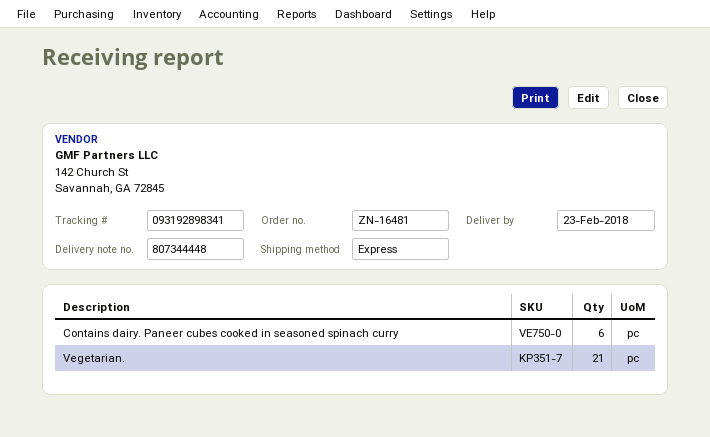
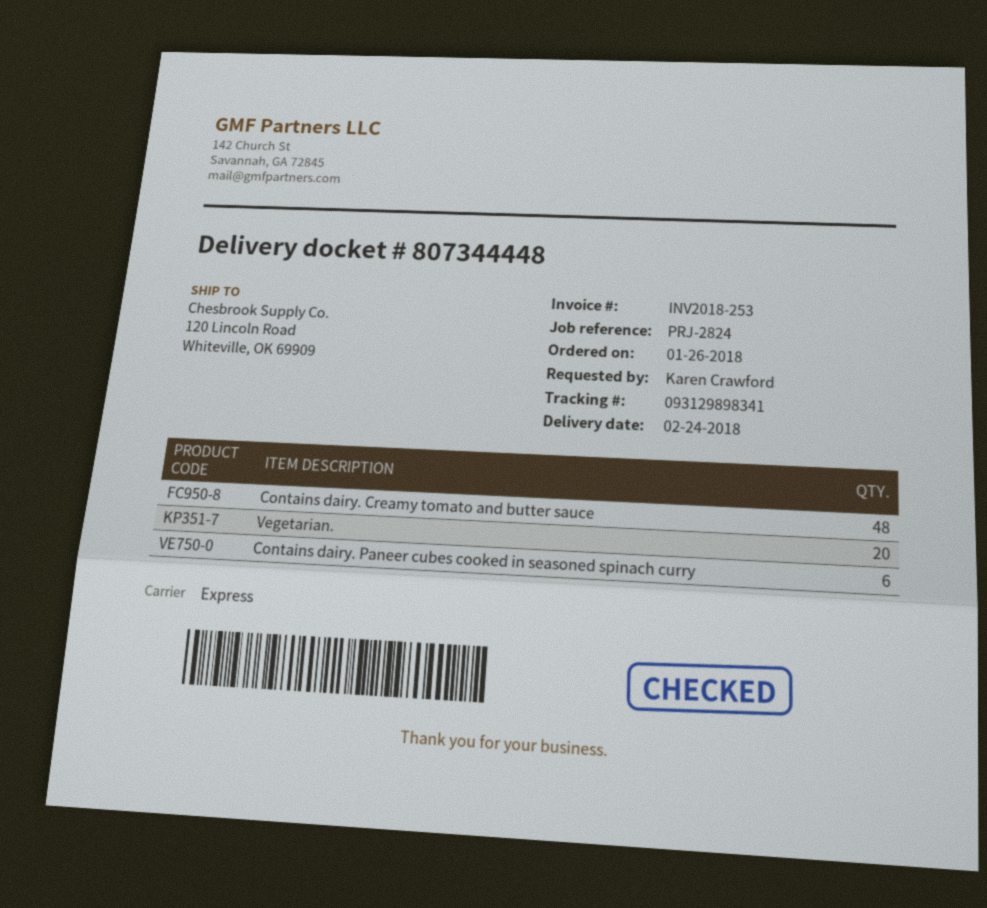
delivery date: 2018-02-23 -> 2018-02-24
tracking number: 093192898341 -> 093129898341
Vegetarian.: 21 -> 20
Contains dairy. Creamy tomato and butter sauce: none -> 48

